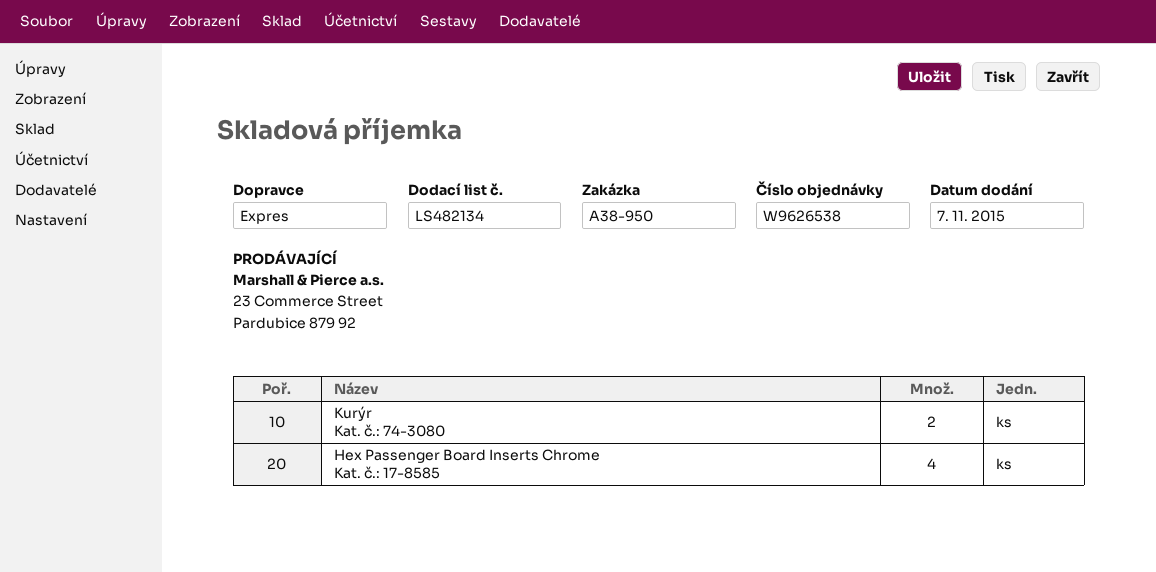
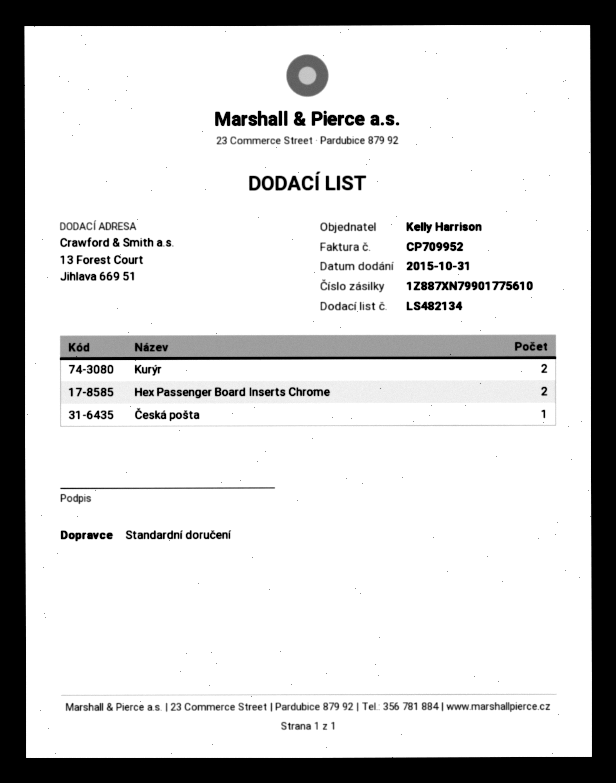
delivery date: 2015-11-07 -> 2015-10-31
shipping method: express -> standard
Hex Passenger Board Inserts Chrome: 4 -> 2
Česká pošta: none -> 1

